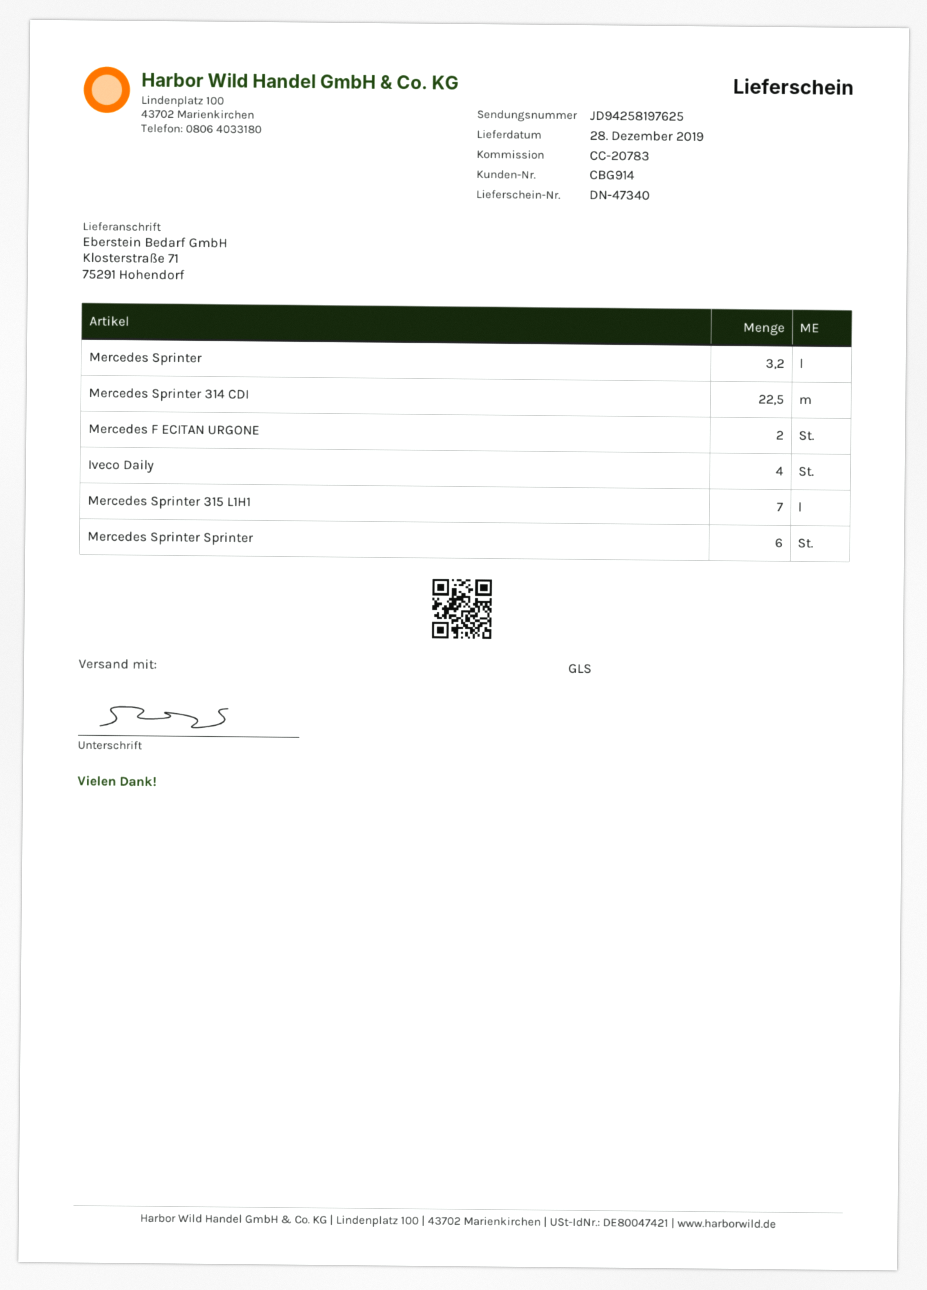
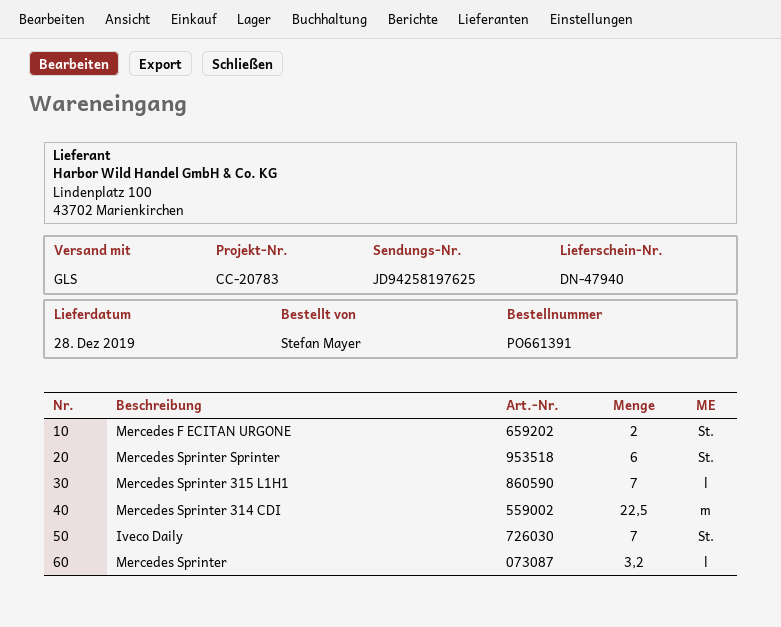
delivery note number: DN-47340 -> DN-47940
Iveco Daily: 4 -> 7

